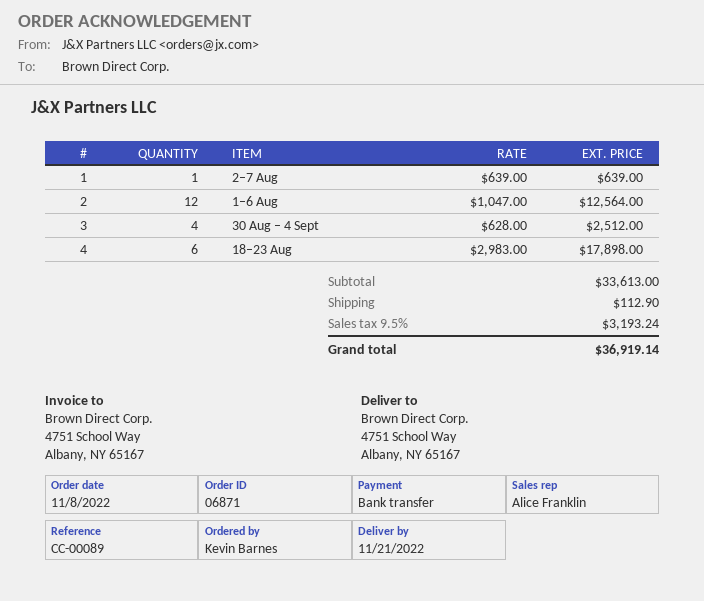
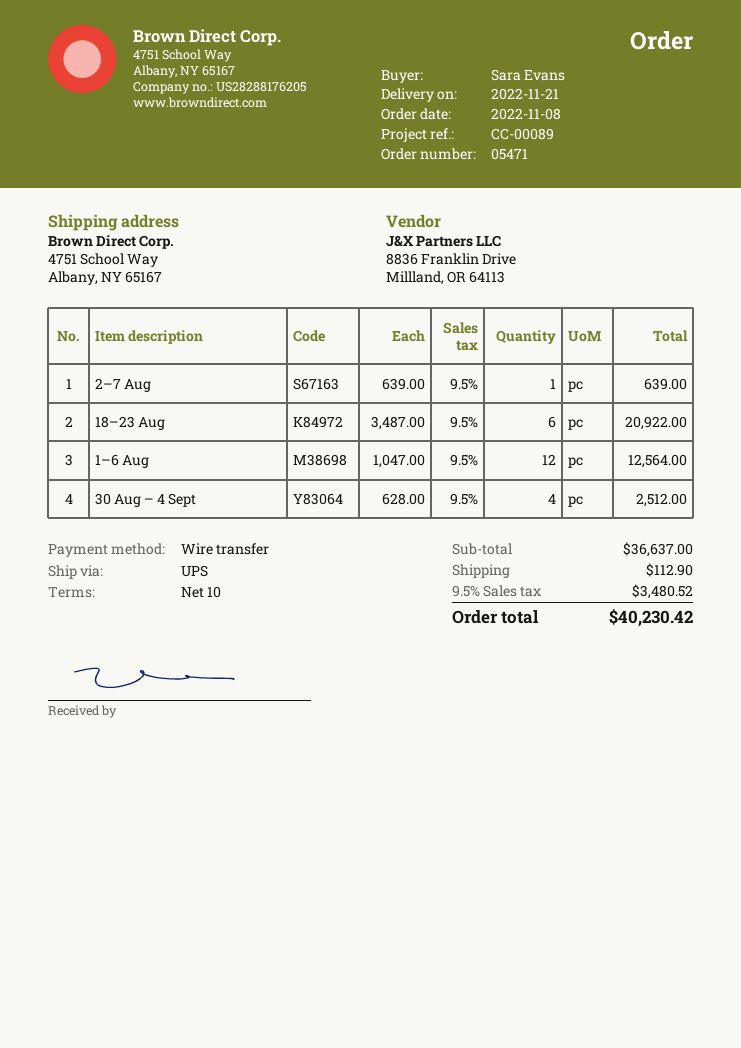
order number: 06871 -> 05471
ordered by: Kevin Barnes -> Sara Evans
18–23 Aug: 6 x 2983.00 = 17898.00 -> 6 x 3487.00 = 20922.00
subtotal: 33613.00 -> 36637.00
tax: 9.5% = 3193.24 -> 9.5% = 3480.52
total: 36919.14 -> 40230.42

